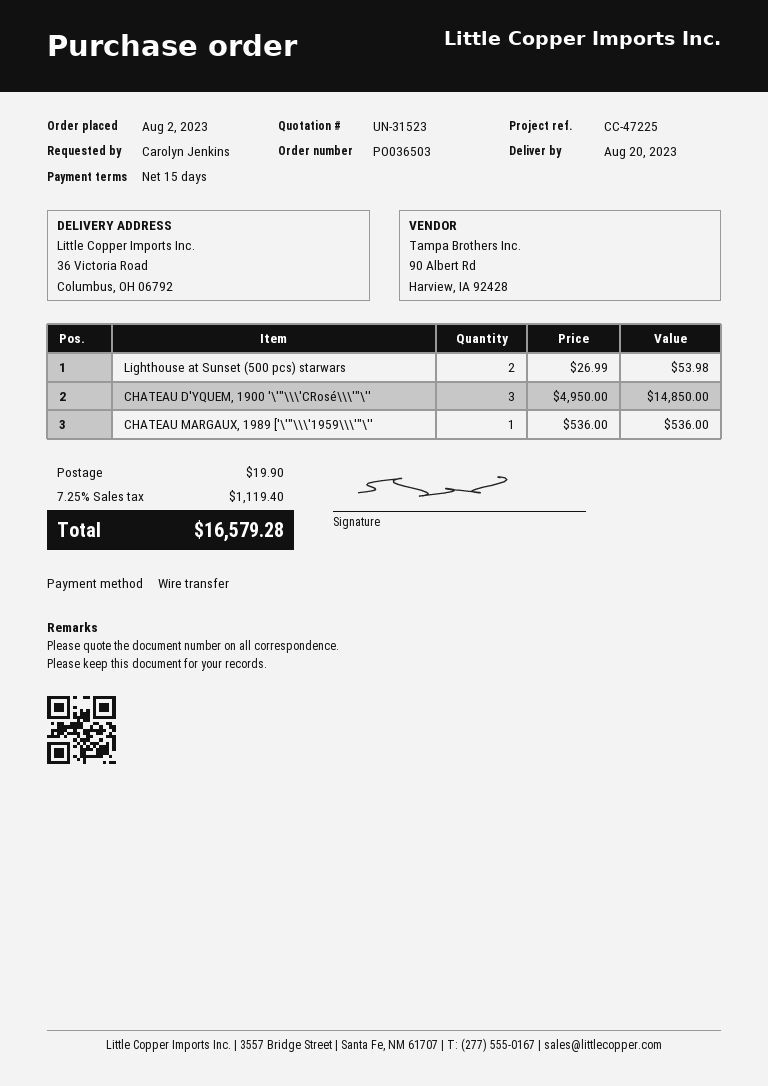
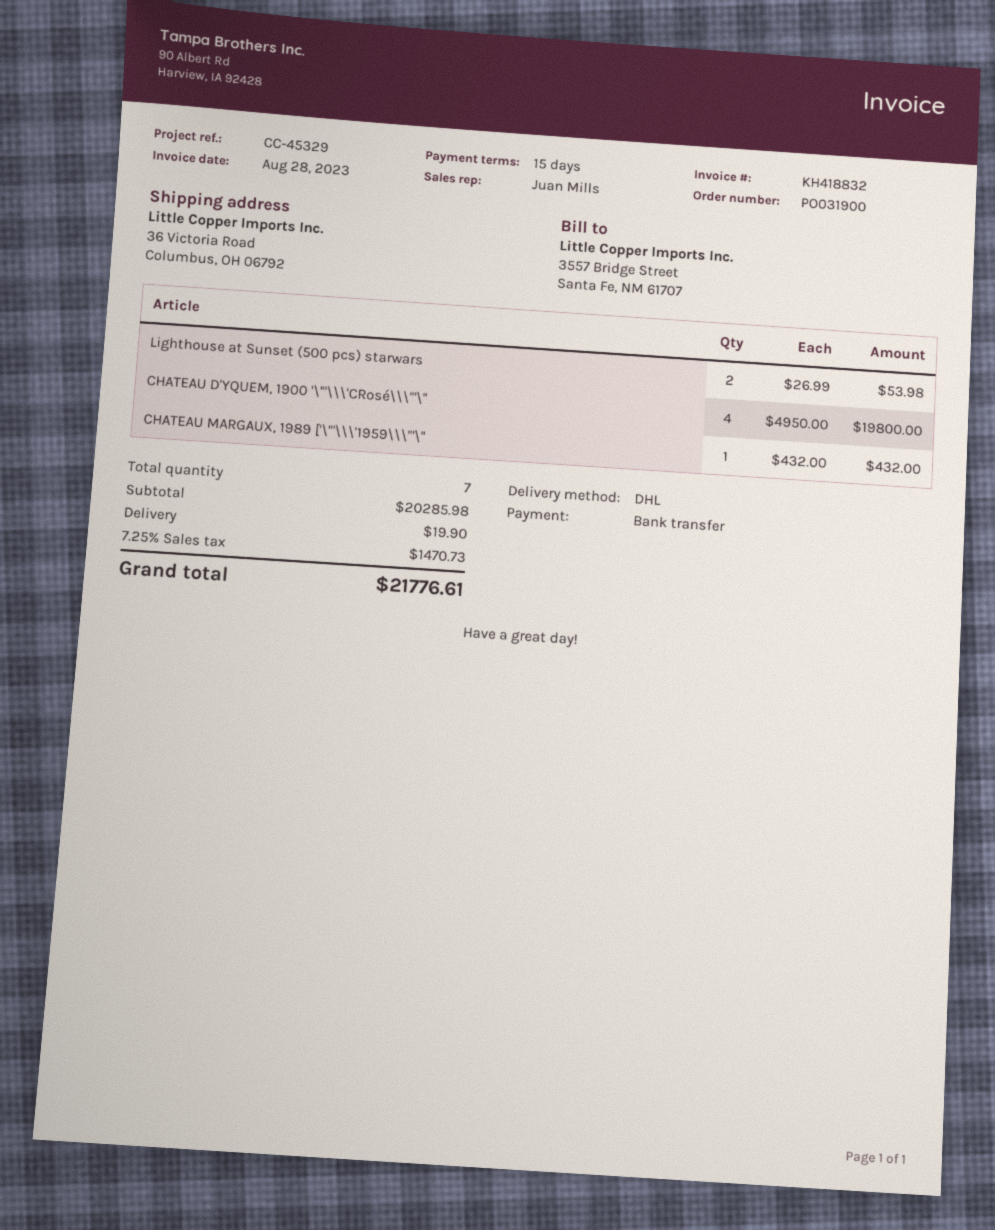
order number: PO036503 -> PO031900
reference: CC-47225 -> CC-45329
CHATEAU D'YQUEM, 1900 '\'"\\\'CRosé\\\'"\'': 3 x 4950.00 = 14850.00 -> 4 x 4950.00 = 19800.00
CHATEAU MARGAUX, 1989 ['\'"\\\'1959\\\'"\'': 1 x 536.00 = 536.00 -> 1 x 432.00 = 432.00
tax: 7.25% = 1119.40 -> 7.25% = 1470.73
total: 16579.28 -> 21776.61

